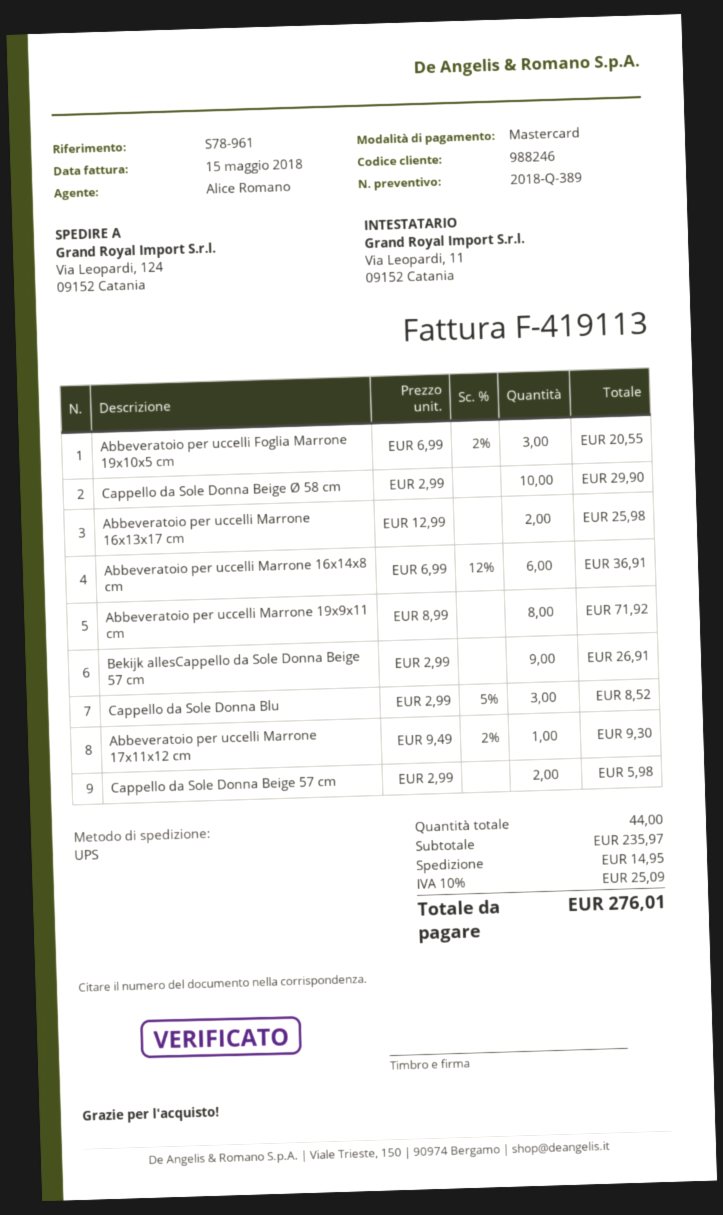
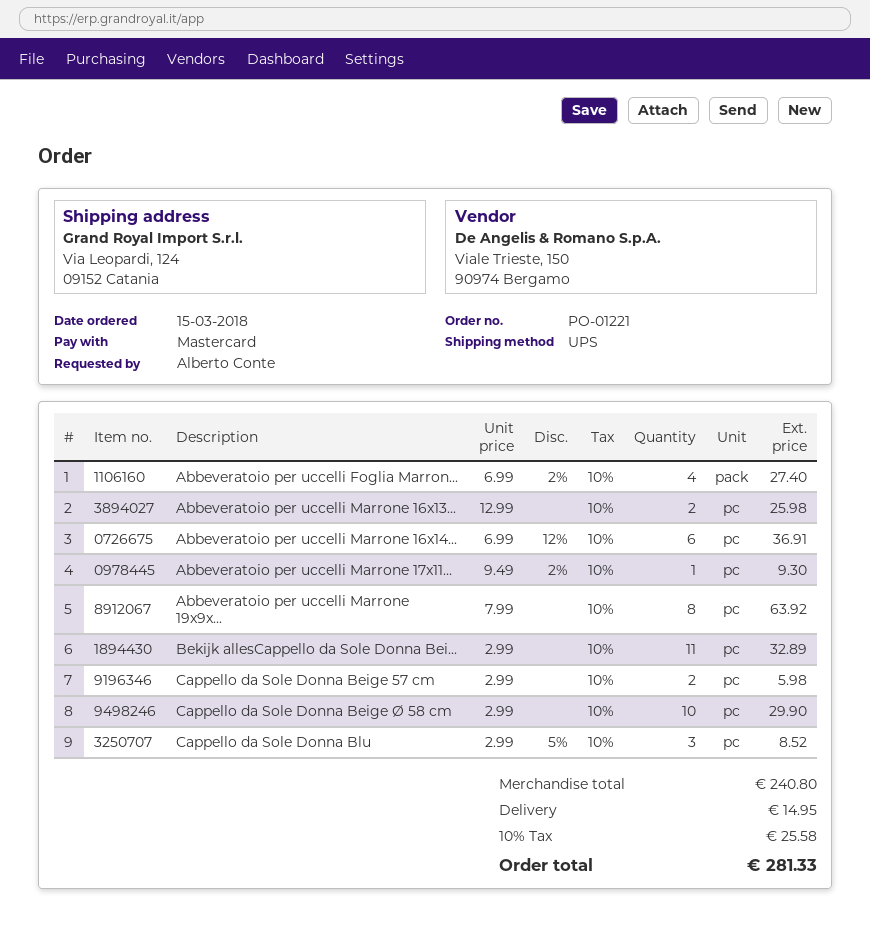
Abbeveratoio per uccelli Foglia Marrone 19x10x5 cm: 3 x 6.99 - 2% = 20.55 -> 4 x 6.99 - 2% = 27.40
Abbeveratoio per uccelli Marrone 19x9x11 cm: 8 x 8.99 = 71.92 -> 8 x 7.99 = 63.92
Bekijk allesCappello da Sole Donna Beige 57 cm: 9 x 2.99 = 26.91 -> 11 x 2.99 = 32.89
subtotal: 235.97 -> 240.80
tax: 10% = 25.09 -> 10% = 25.58
total: 276.01 -> 281.33

